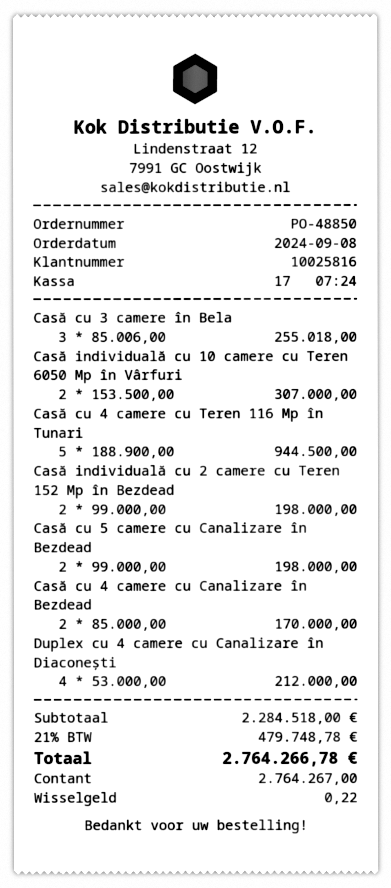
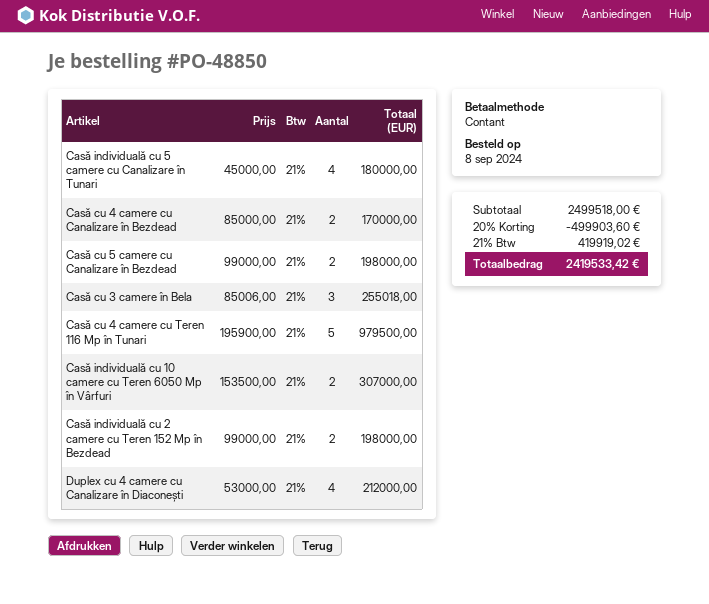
Casă cu 4 camere cu Teren 116 Mp în Tunari: 5 x 188900.00 = 944500.00 -> 5 x 195900.00 = 979500.00
Casă individuală cu 5 camere cu Canalizare în Tunari: none -> 4 x 45000.00 = 180000.00
subtotal: 2284518.00 -> 2499518.00
discount: none -> 20% = 499903.60
tax: 21% = 479748.78 -> 21% = 419919.02
total: 2764266.78 -> 2419533.42

